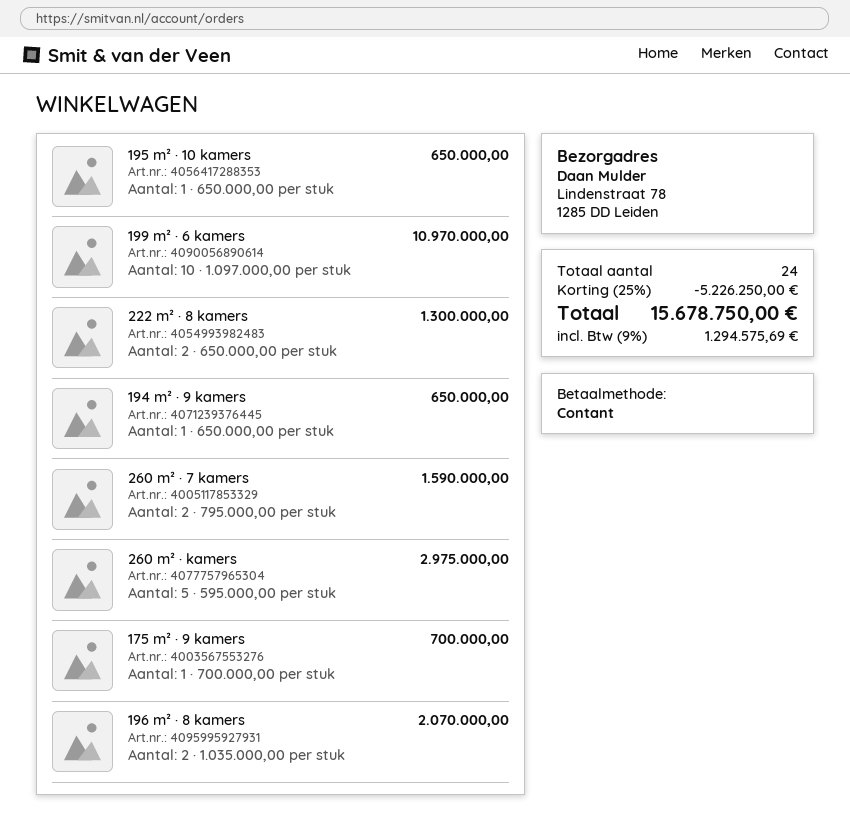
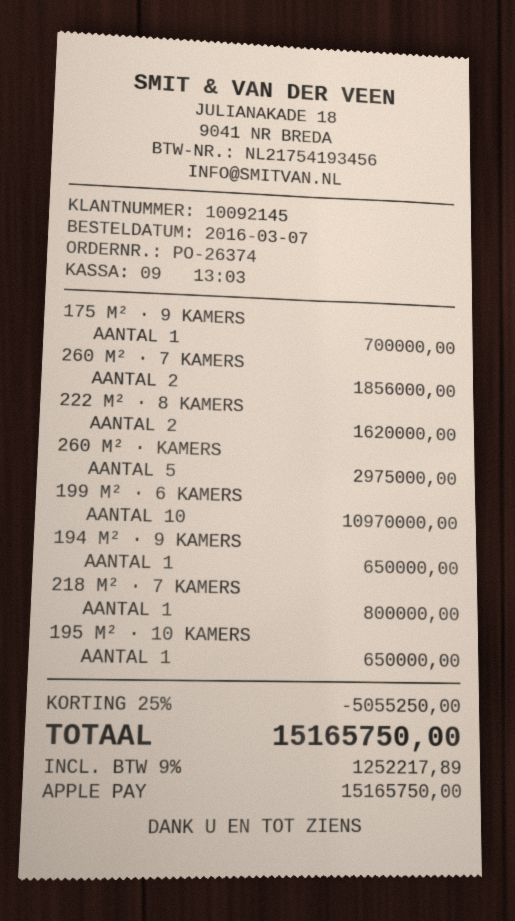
payment method: cash -> Apple Pay
222 m² · 8 kamers: 2 for 1300000.00 -> 2 for 1620000.00
260 m² · 7 kamers: 2 for 1590000.00 -> 2 for 1856000.00
196 m² · 8 kamers: 2 for 2070000.00 -> none
218 M² · 7 KAMERS: none -> 1 for 800000.00
discount: 25% = 5226250.00 -> 25% = 5055250.00
tax: 9% = 1294575.69 -> 9% = 1252217.89
total: 15678750.00 -> 15165750.00

